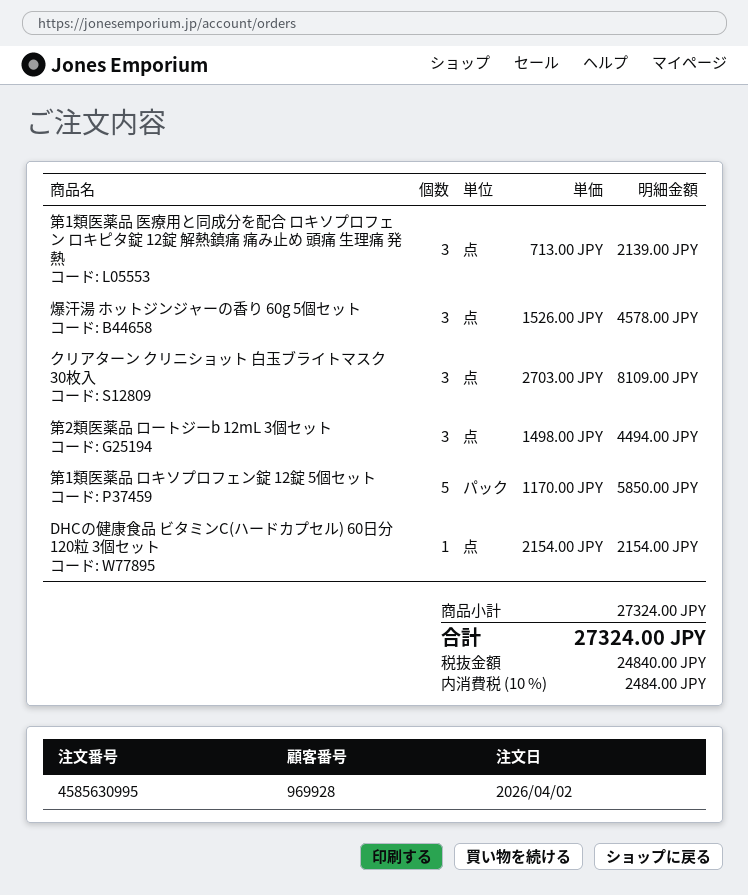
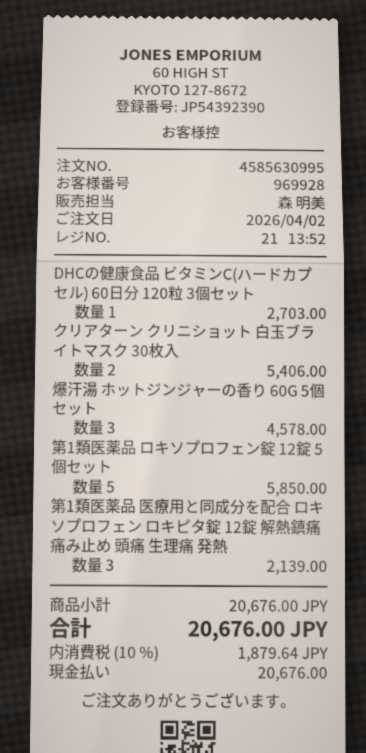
クリアターン クリニショット 白玉ブライトマスク 30枚入: 3 for 8109.00 -> 2 for 5406.00
第2類医薬品 ロートジーb 12mL 3個セット: 3 for 4494.00 -> none
DHCの健康食品 ビタミンC(ハードカプセル) 60日分 120粒 3個セット: 1 for 2154.00 -> 1 for 2703.00
subtotal: 27324.00 -> 20676.00
tax: 10% = 2484.00 -> 10% = 1879.64
total: 27324.00 -> 20676.00

